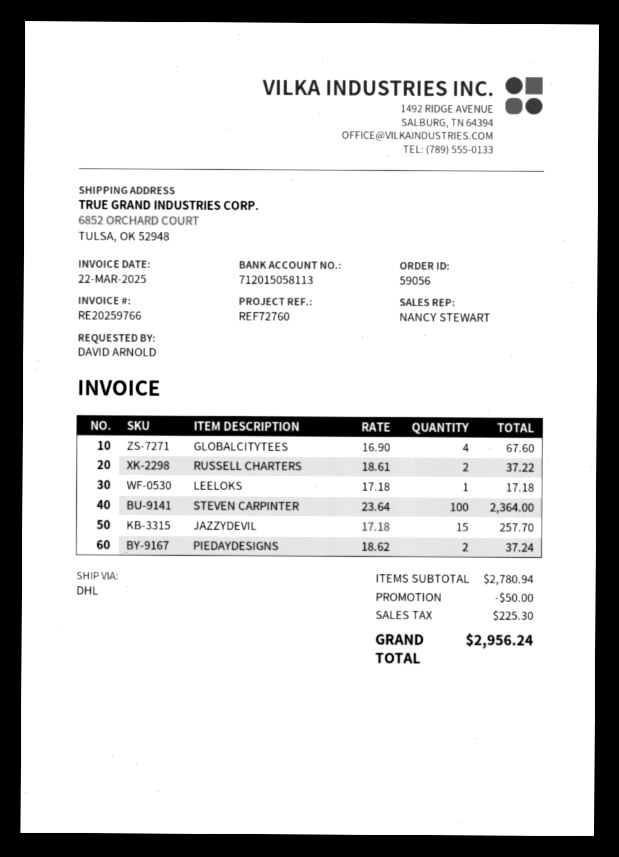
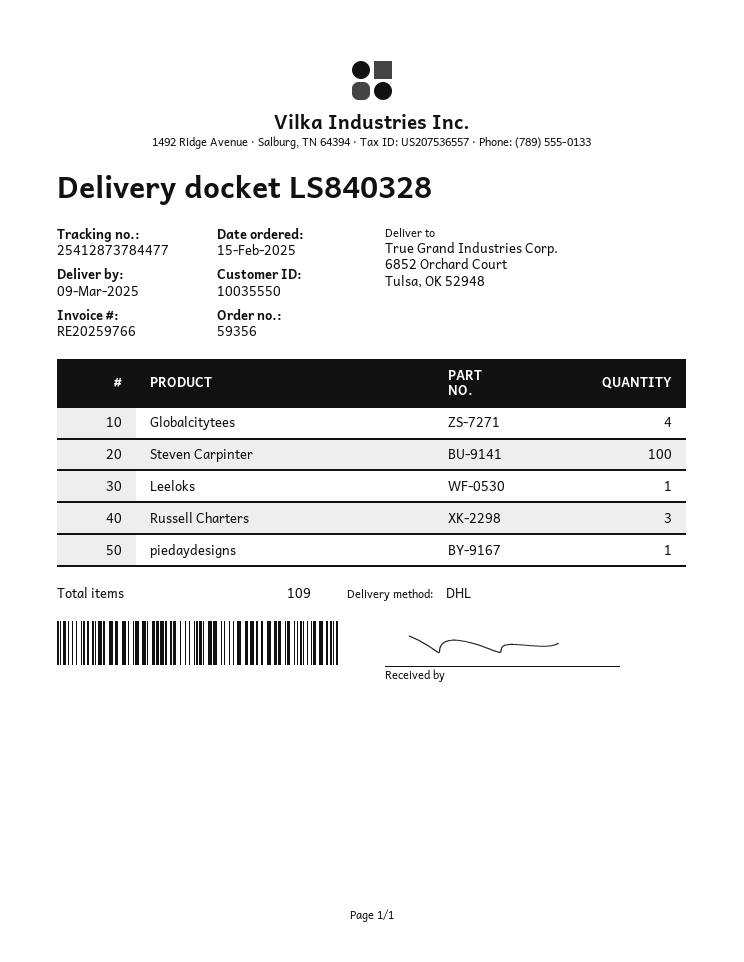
order number: 59056 -> 59356
RUSSELL CHARTERS: 2 -> 3
JAZZYDEVIL: 15 -> none
PIEDAYDESIGNS: 2 -> 1

